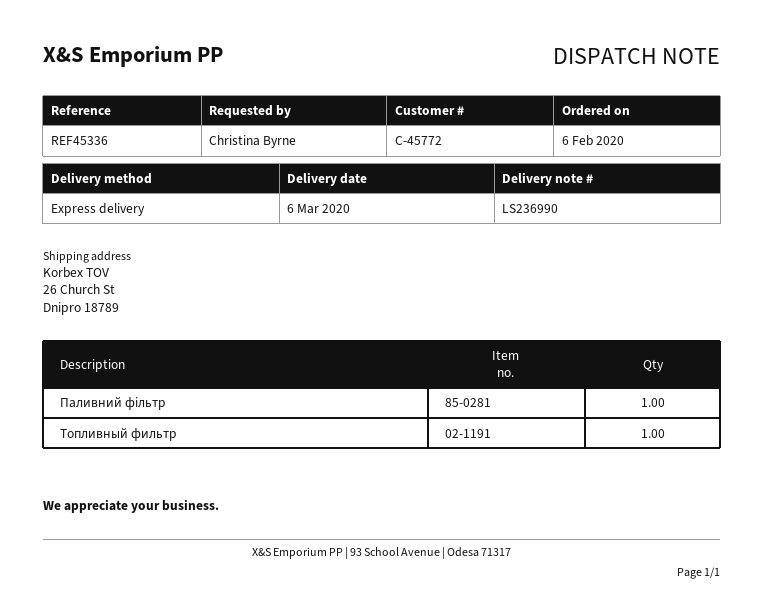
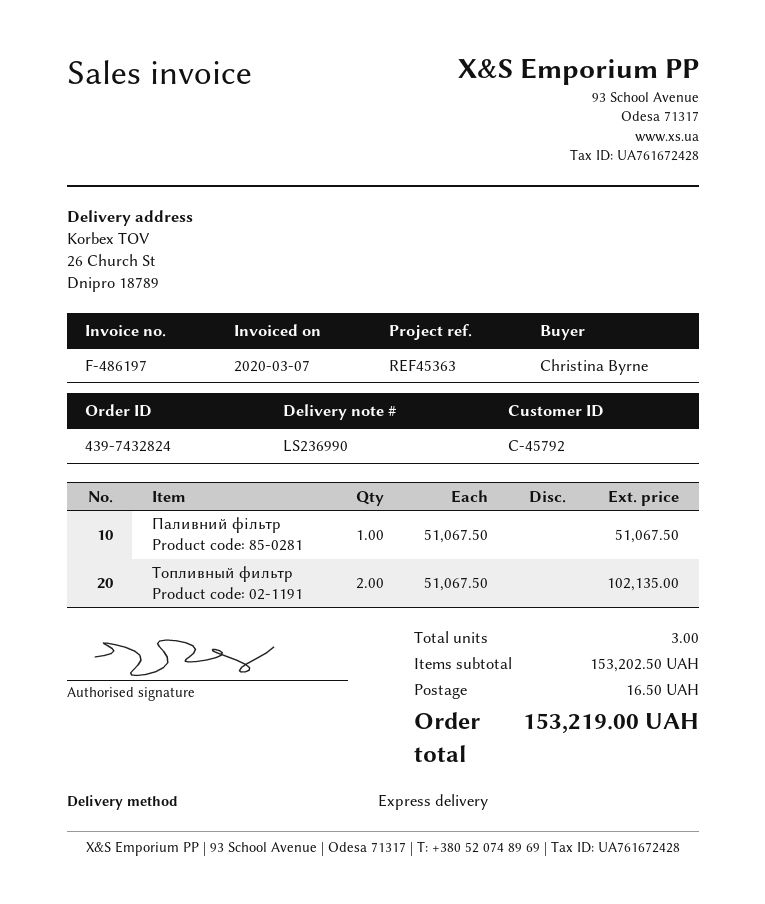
customer number: C-45772 -> C-45792
reference: REF45336 -> REF45363
Топливный фильтр: 1 -> 2

